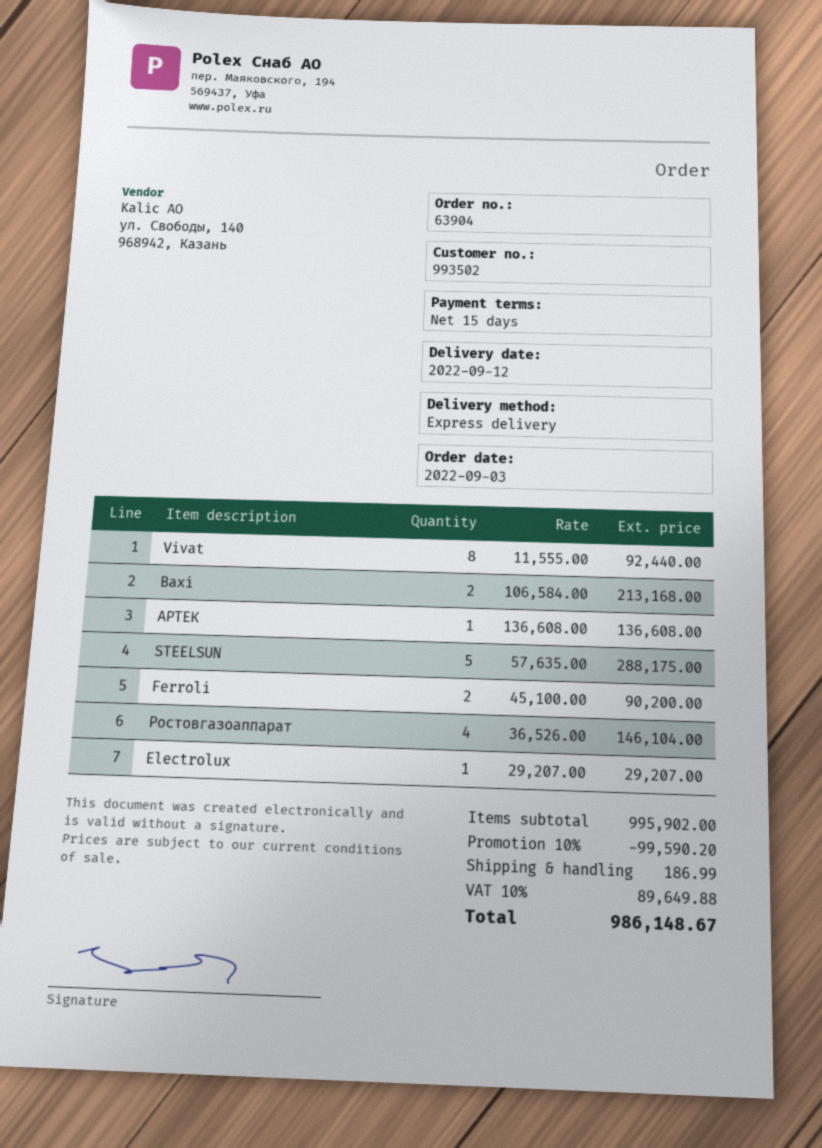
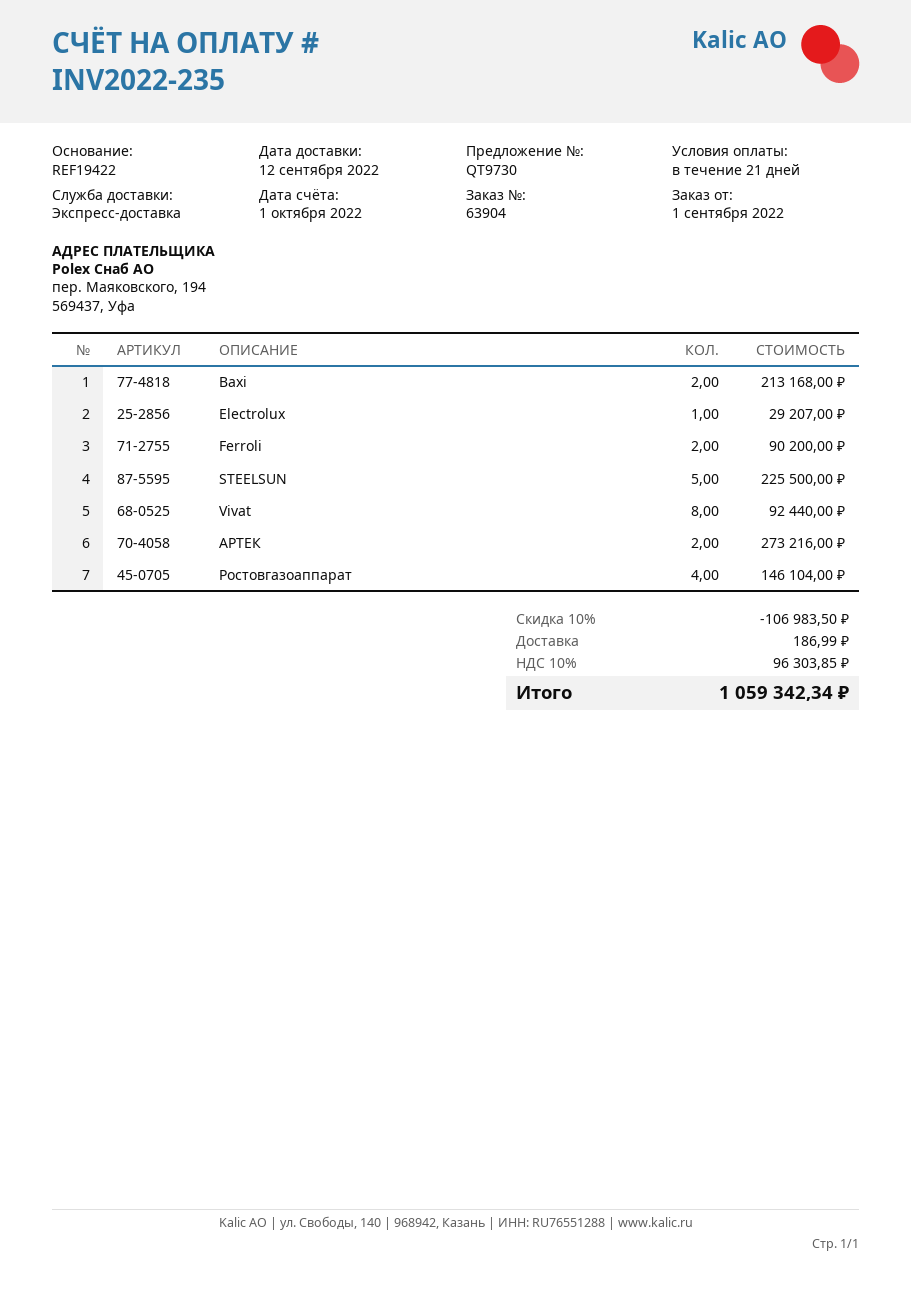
order date: 2022-09-03 -> 2022-09-01
payment terms: 15 days -> 21 days
АРТЕК: 1 for 136608.00 -> 2 for 273216.00
STEELSUN: 5 for 288175.00 -> 5 for 225500.00
discount: 10% = 99590.20 -> 10% = 106983.50
tax: 10% = 89649.88 -> 10% = 96303.85
total: 986148.67 -> 1059342.34

